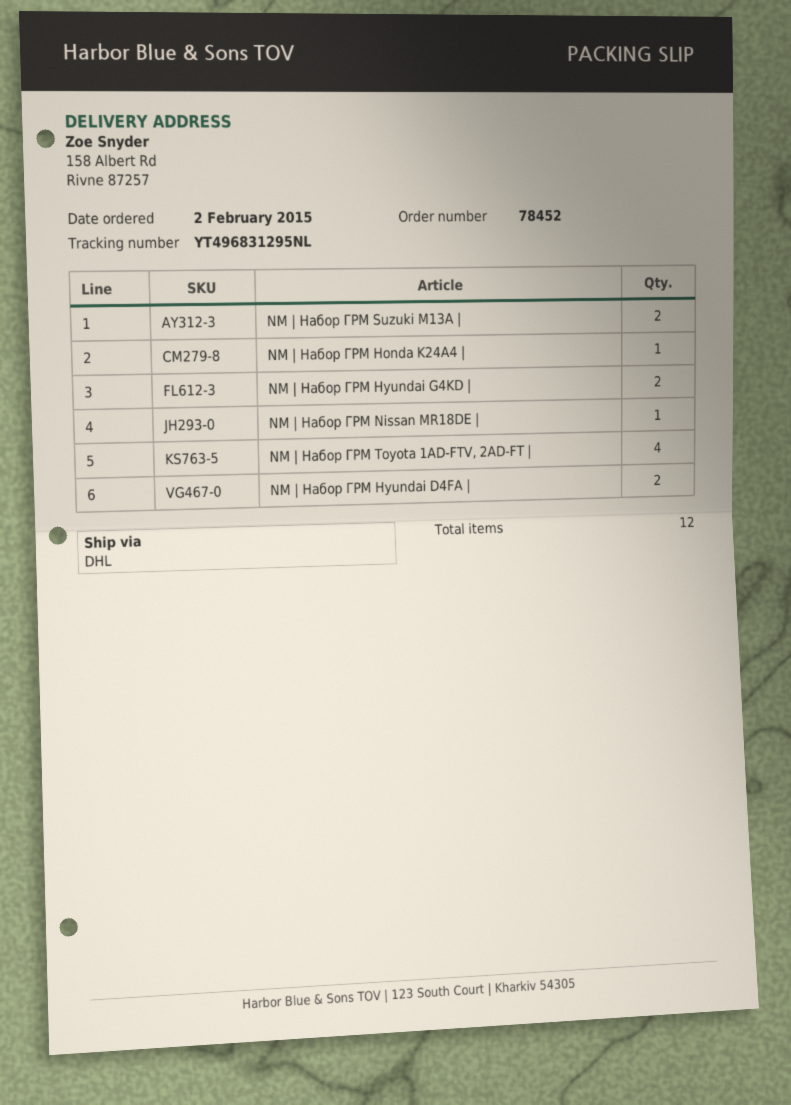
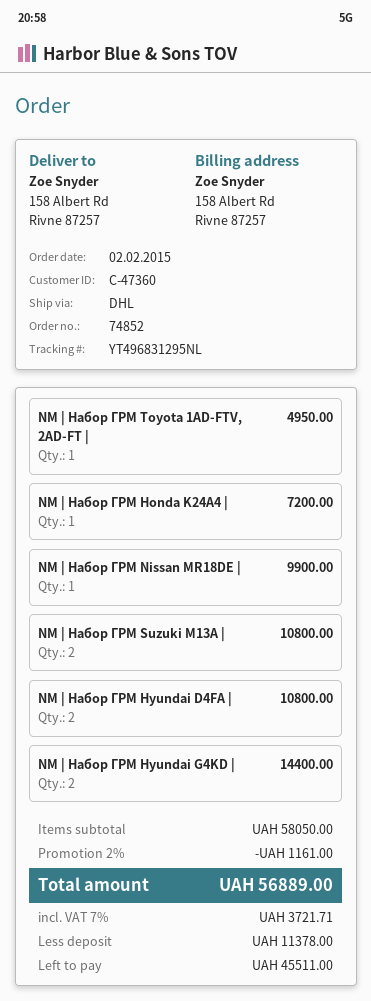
order number: 78452 -> 74852
NM | Набор ГРМ Toyota 1AD-FTV, 2AD-FT |: 4 -> 1

